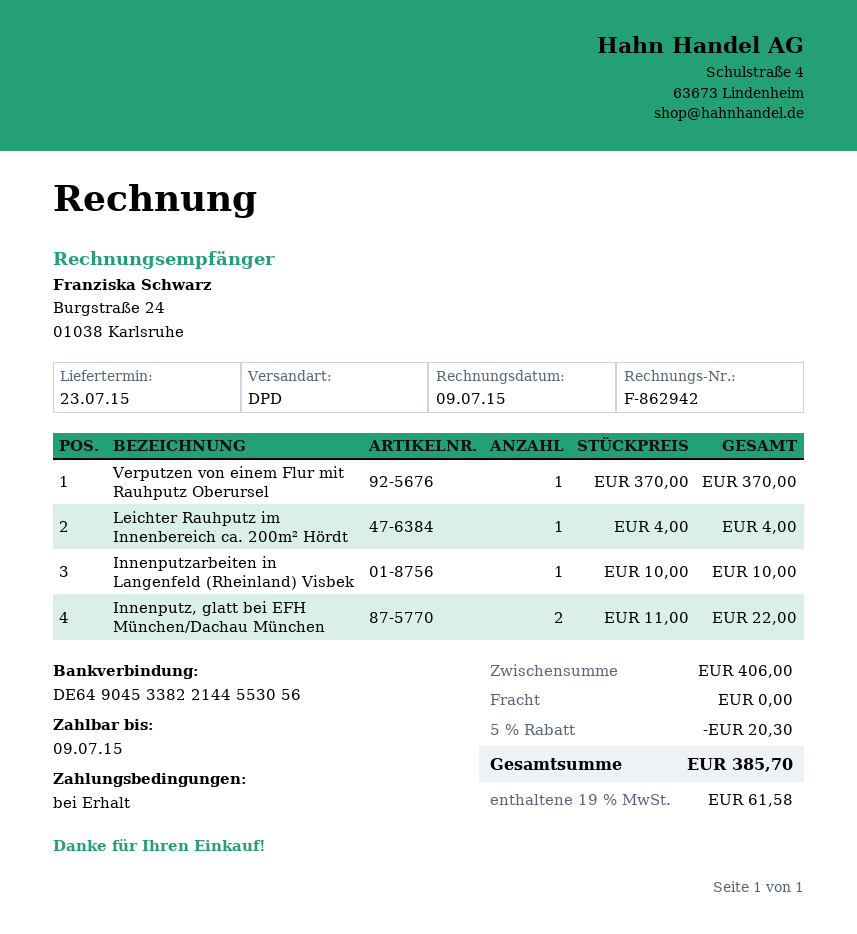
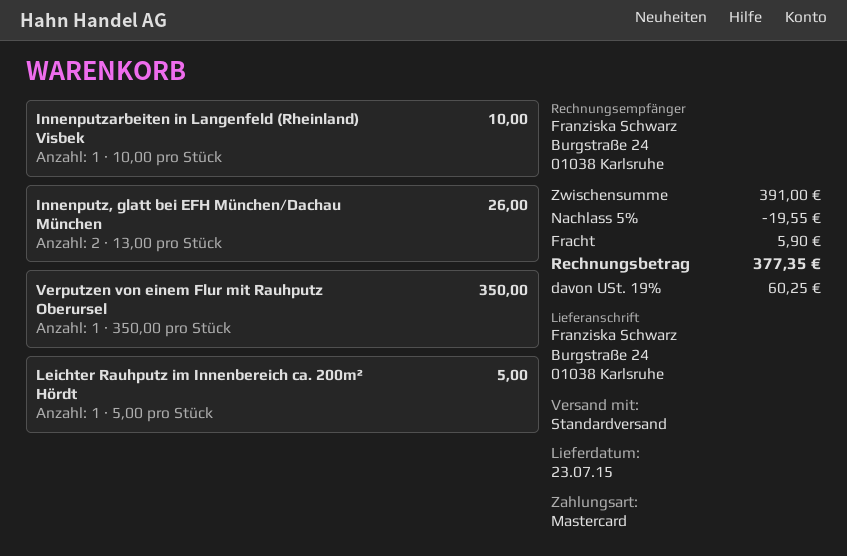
shipping method: DPD -> standard
Verputzen von einem Flur mit Rauhputz Oberursel: 1 x 370.00 = 370.00 -> 1 x 350.00 = 350.00
Leichter Rauhputz im Innenbereich ca. 200m² Hördt: 1 x 4.00 = 4.00 -> 1 x 5.00 = 5.00
Innenputz, glatt bei EFH München/Dachau München: 2 x 11.00 = 22.00 -> 2 x 13.00 = 26.00
subtotal: 406.00 -> 391.00
discount: 5% = 20.30 -> 5% = 19.55
shipping: 0.00 -> 5.90
tax: 19% = 61.58 -> 19% = 60.25
total: 385.70 -> 377.35

